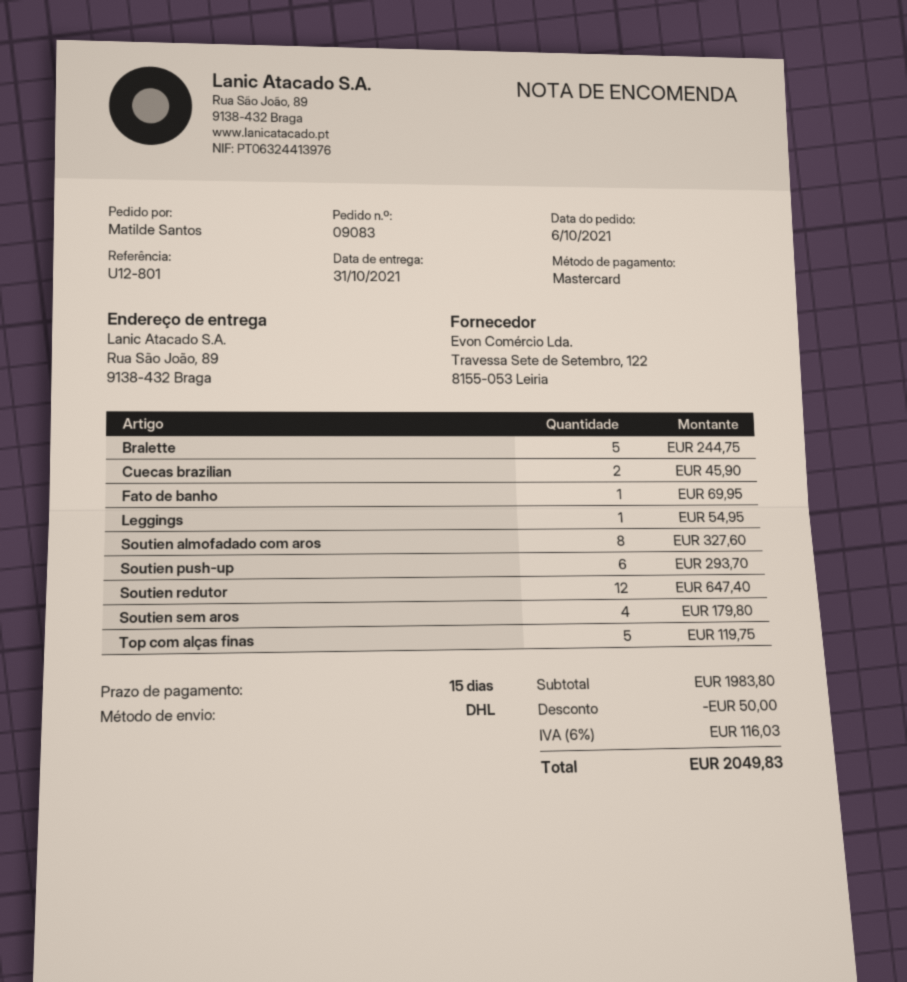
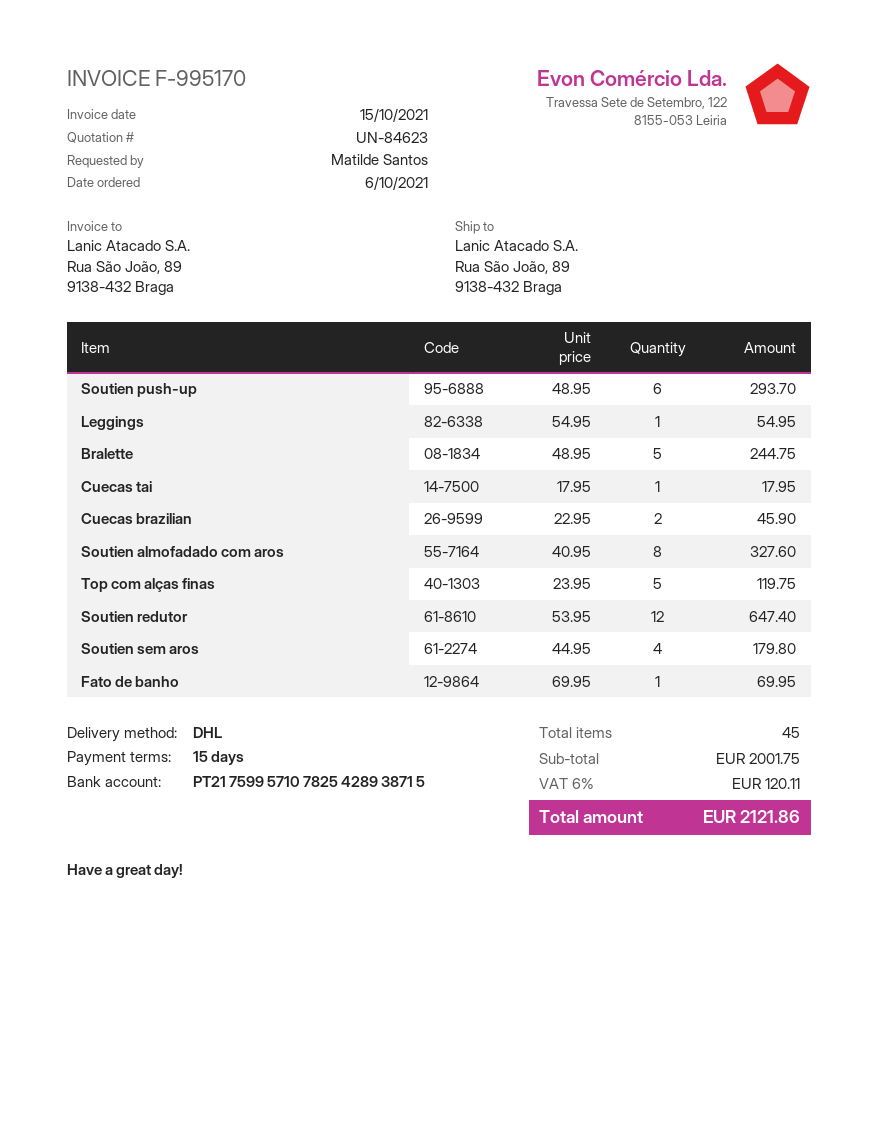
Cuecas tai: none -> 1 for 17.95
subtotal: 1983.80 -> 2001.75
discount: 50.00 -> none
tax: 6% = 116.03 -> 6% = 120.11
total: 2049.83 -> 2121.86

